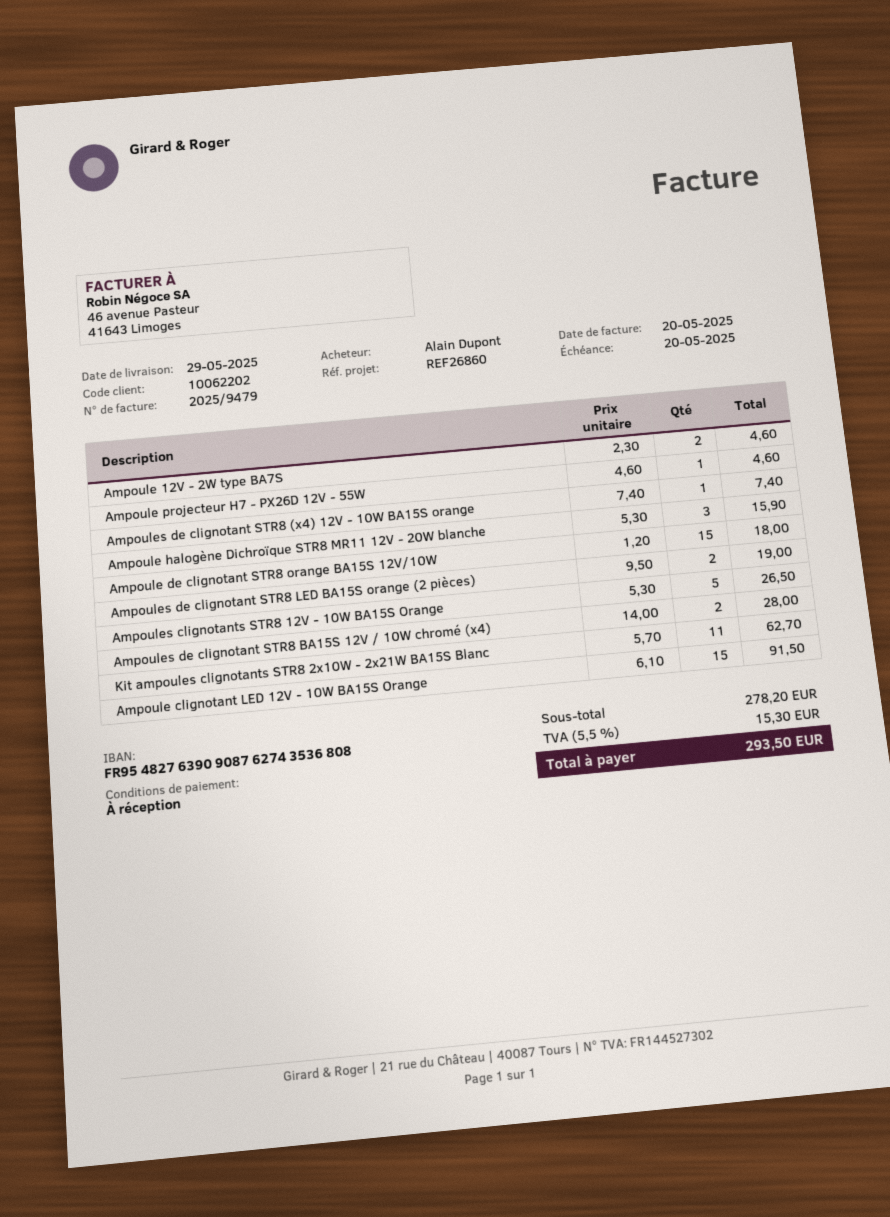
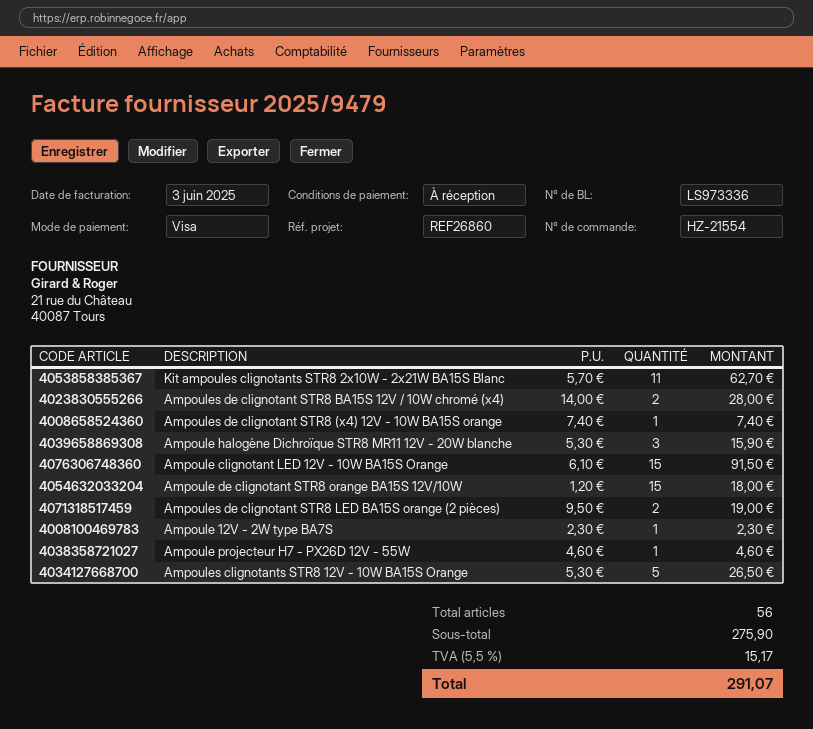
invoice date: 2025-05-20 -> 2025-06-03
Ampoule 12V - 2W type BA7S: 2 x 2.30 = 4.60 -> 1 x 2.30 = 2.30
subtotal: 278.20 -> 275.90
tax: 5.5% = 15.30 -> 5.5% = 15.17
total: 293.50 -> 291.07

